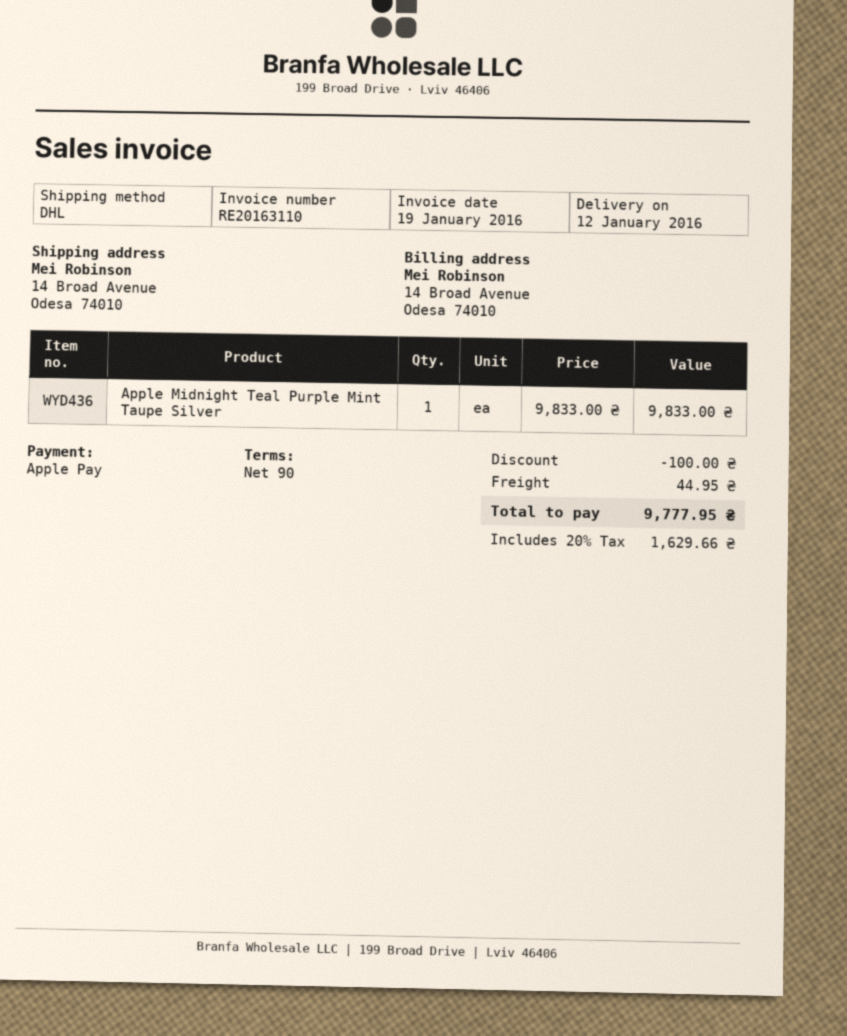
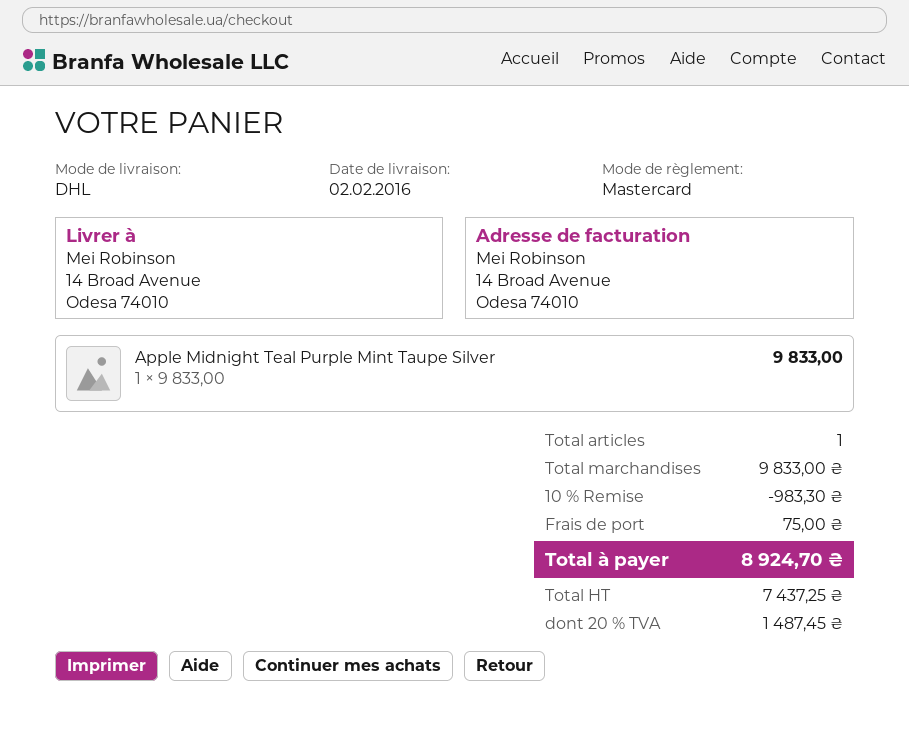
delivery date: 2016-01-12 -> 2016-02-02
payment method: Apple Pay -> Mastercard
discount: 100.00 -> 983.30
shipping: 44.95 -> 75.00
tax: 20% = 1629.66 -> 20% = 1487.45
total: 9777.95 -> 8924.70

